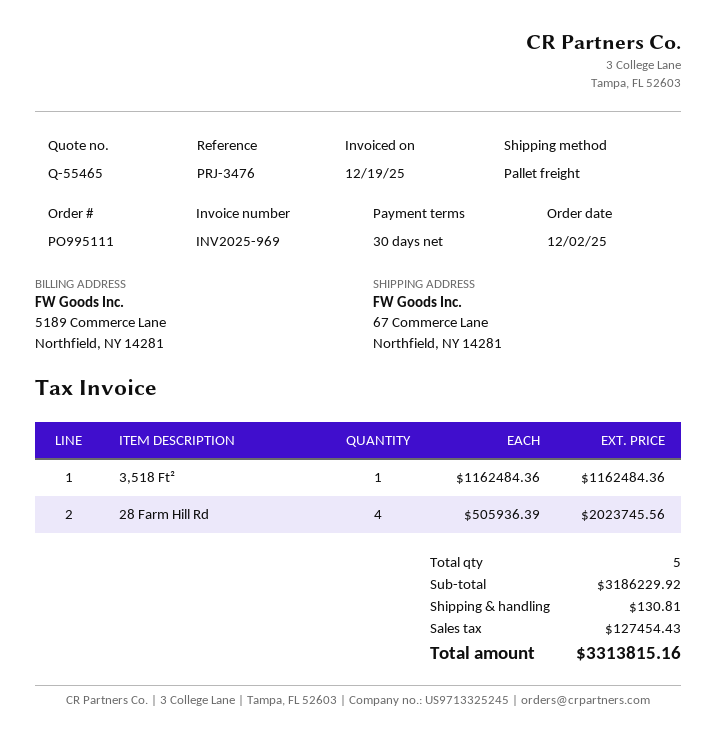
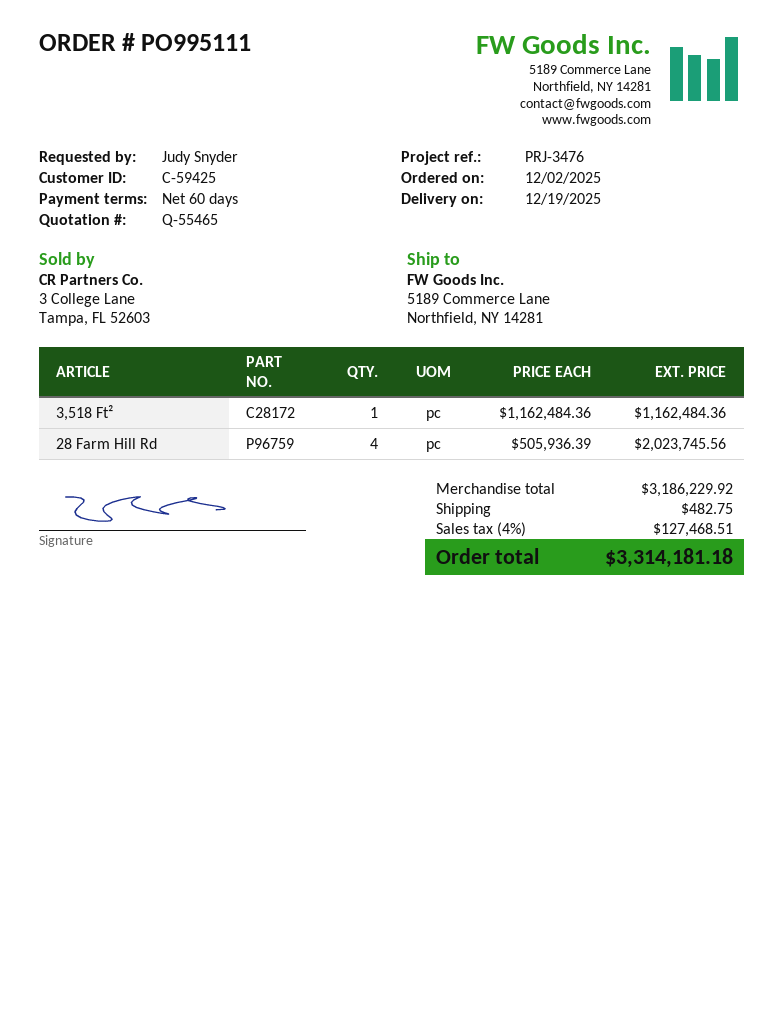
payment terms: 30 days -> 60 days
ship to: 67 Commerce Lane, Northfield, NY 14281 -> 5189 Commerce Lane, Northfield, NY 14281
shipping: 130.81 -> 482.75
tax: 127454.43 -> 127468.51
total: 3313815.16 -> 3314181.18

